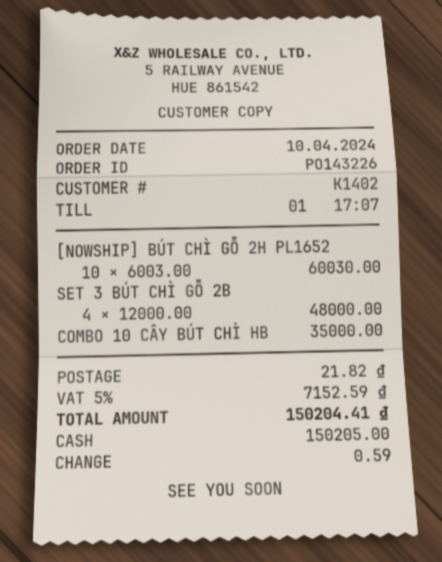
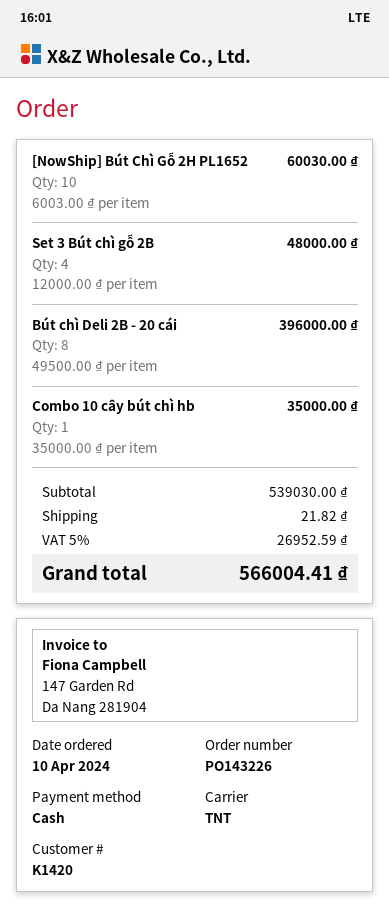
customer number: K1402 -> K1420
Bút chì Deli 2B - 20 cái: none -> 8 x 49500.00 = 396000.00
tax: 5% = 7152.59 -> 5% = 26952.59
total: 150204.41 -> 566004.41

